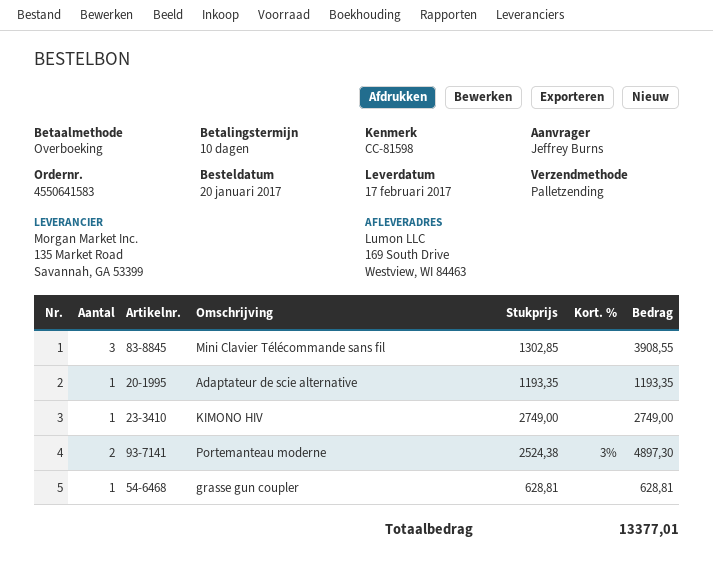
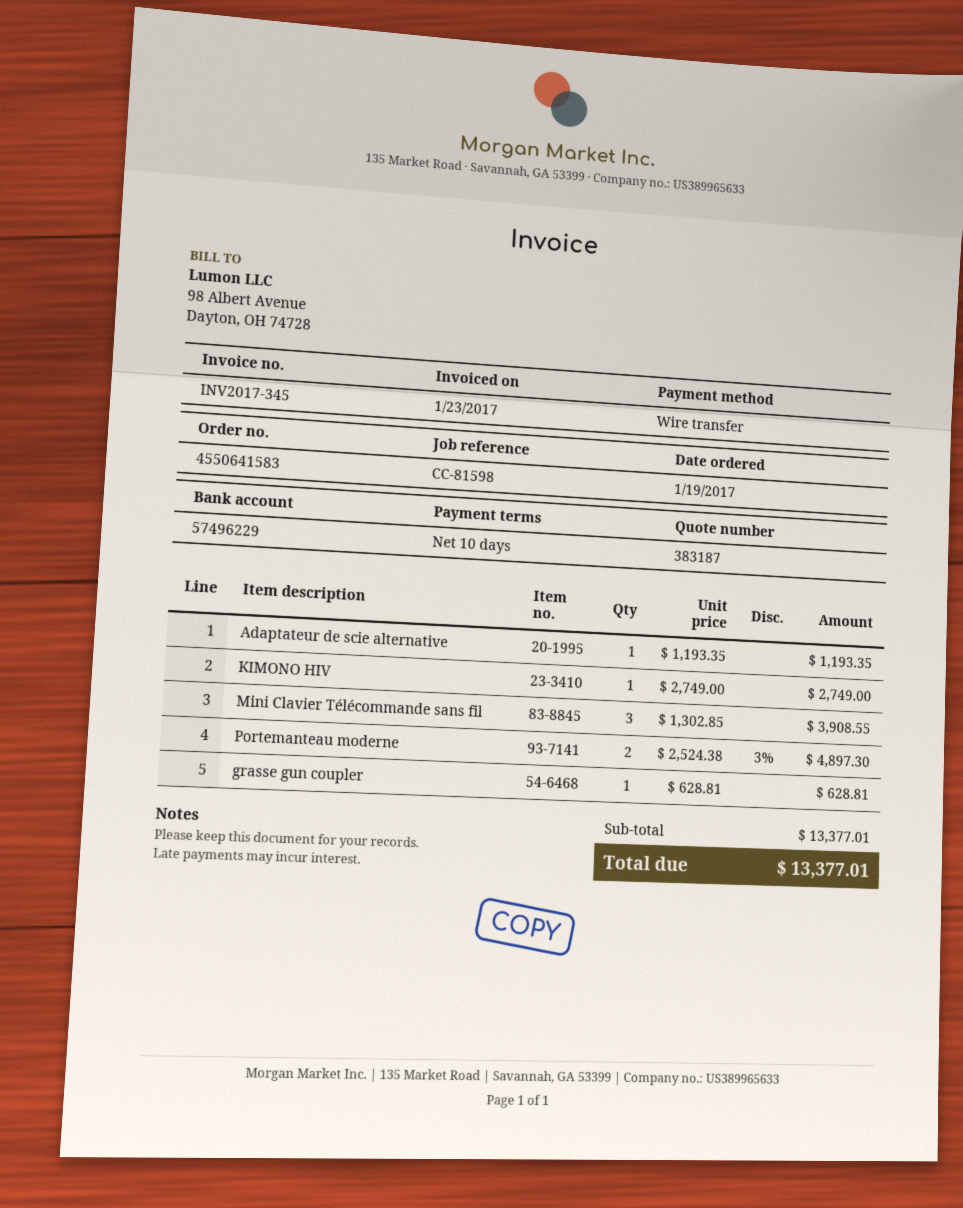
order date: 2017-01-20 -> 2017-01-19

